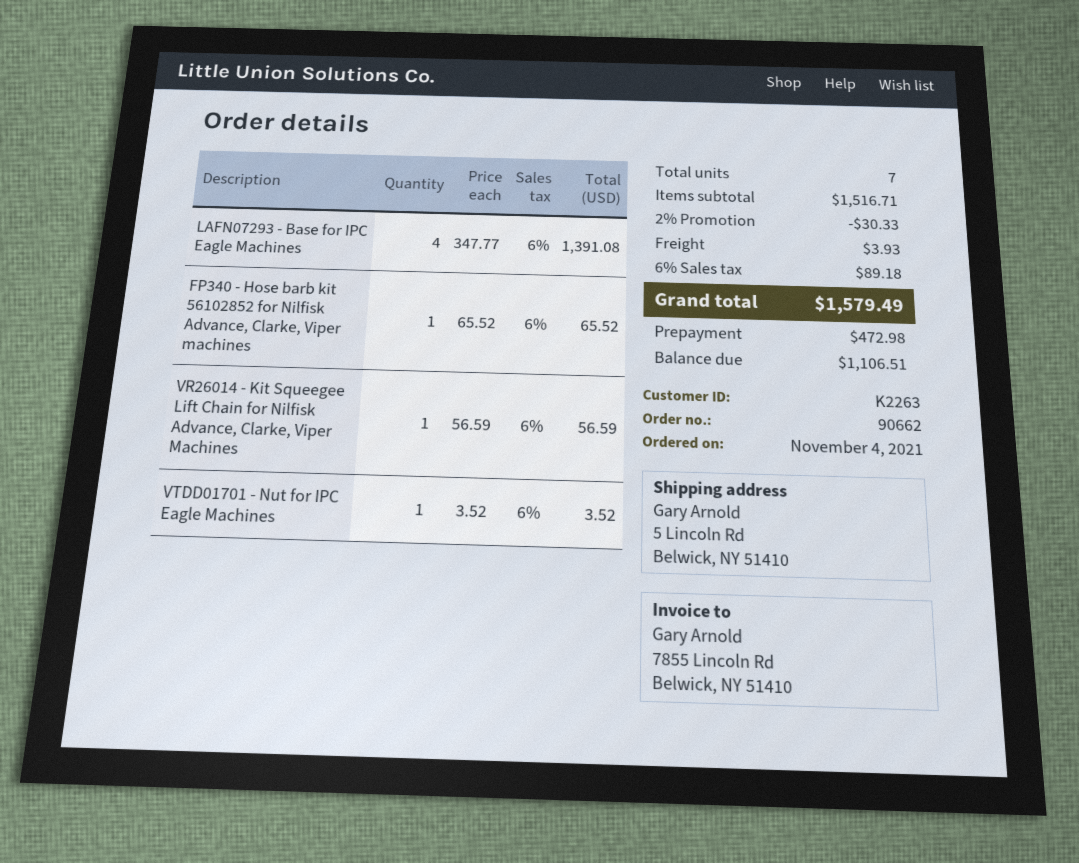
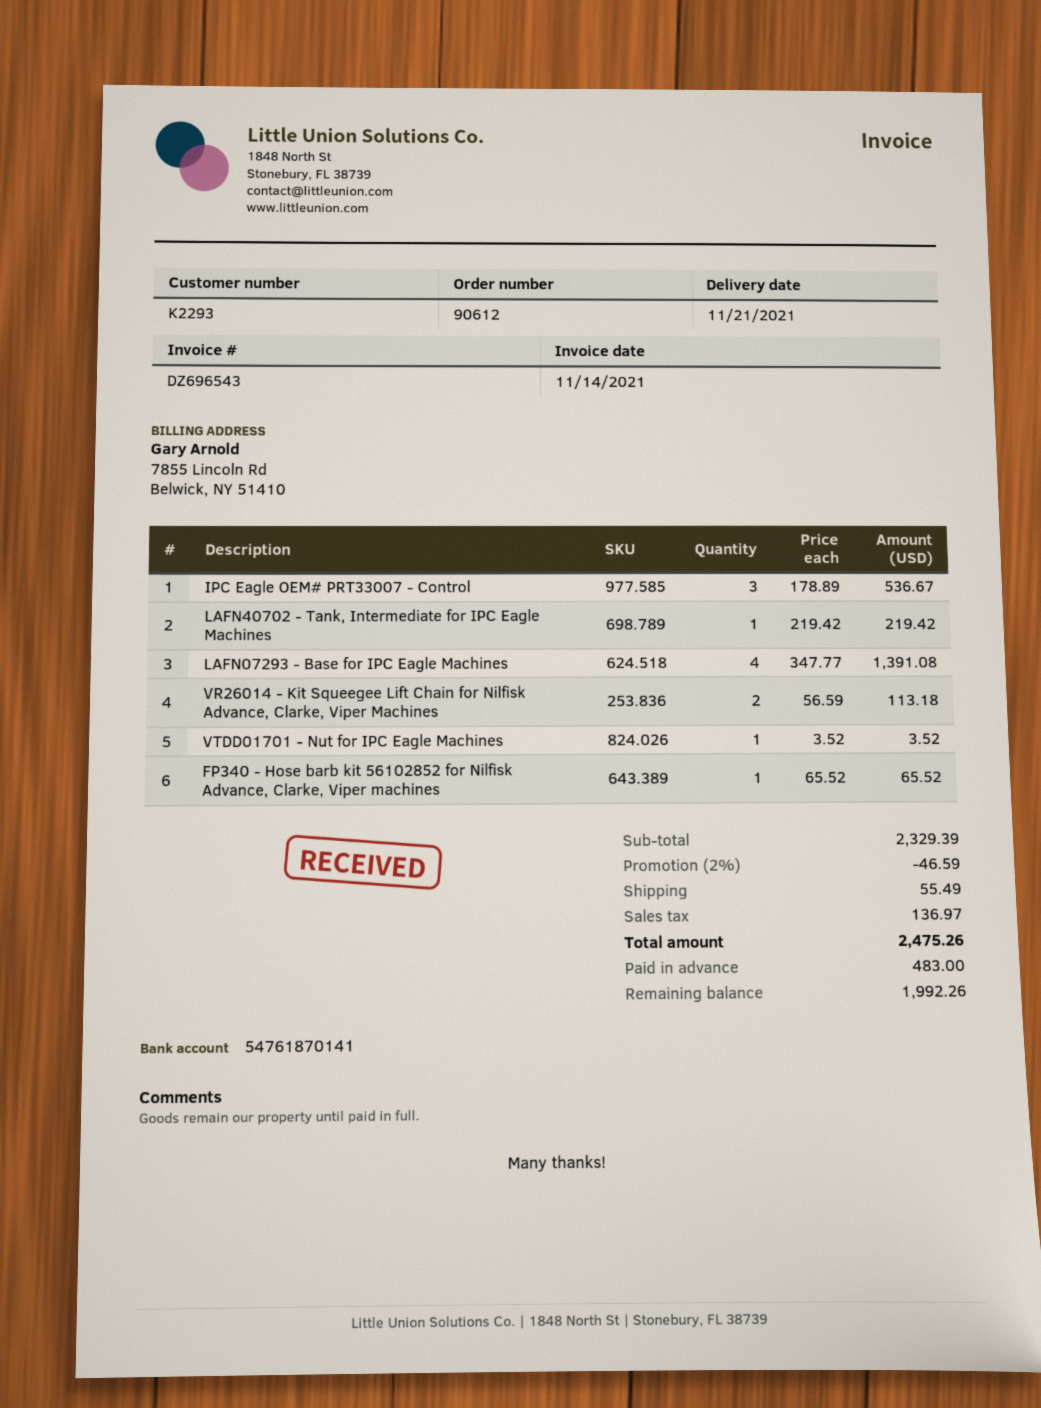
order number: 90662 -> 90612
customer number: K2263 -> K2293
VR26014 - Kit Squeegee Lift Chain for Nilfisk Advance, Clarke, Viper Machines: 1 x 56.59 = 56.59 -> 2 x 56.59 = 113.18
IPC Eagle OEM# PRT33007 - Control: none -> 3 x 178.89 = 536.67
LAFN40702 - Tank, Intermediate for IPC Eagle Machines: none -> 1 x 219.42 = 219.42
subtotal: 1516.71 -> 2329.39
discount: 2% = 30.33 -> 2% = 46.59
shipping: 3.93 -> 55.49
tax: 89.18 -> 136.97
total: 1579.49 -> 2475.26
deposit: 472.98 -> 483.00
balance: 1106.51 -> 1992.26

